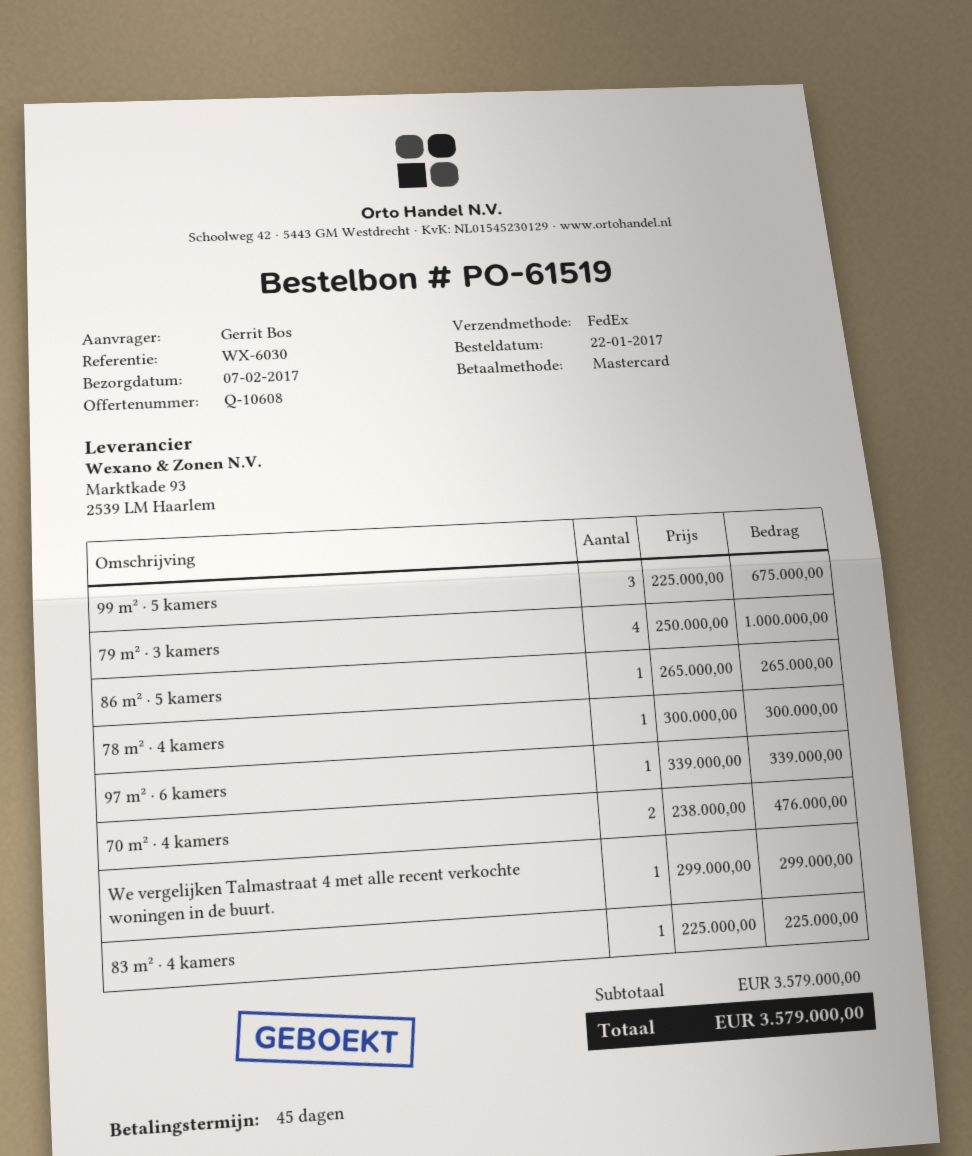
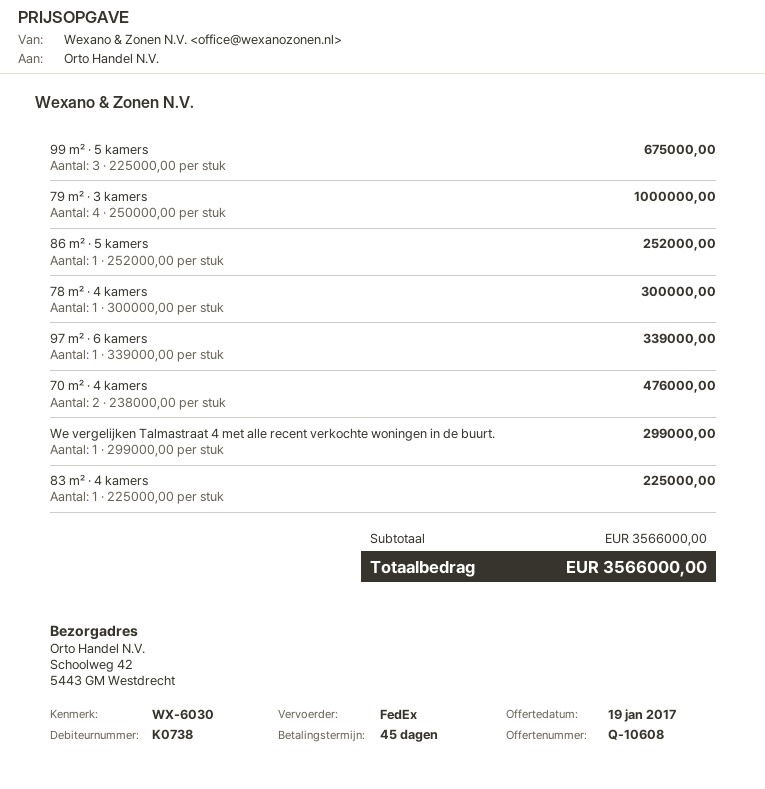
86 m² · 5 kamers: 1 x 265000.00 = 265000.00 -> 1 x 252000.00 = 252000.00
subtotal: 3579000.00 -> 3566000.00
total: 3579000.00 -> 3566000.00

